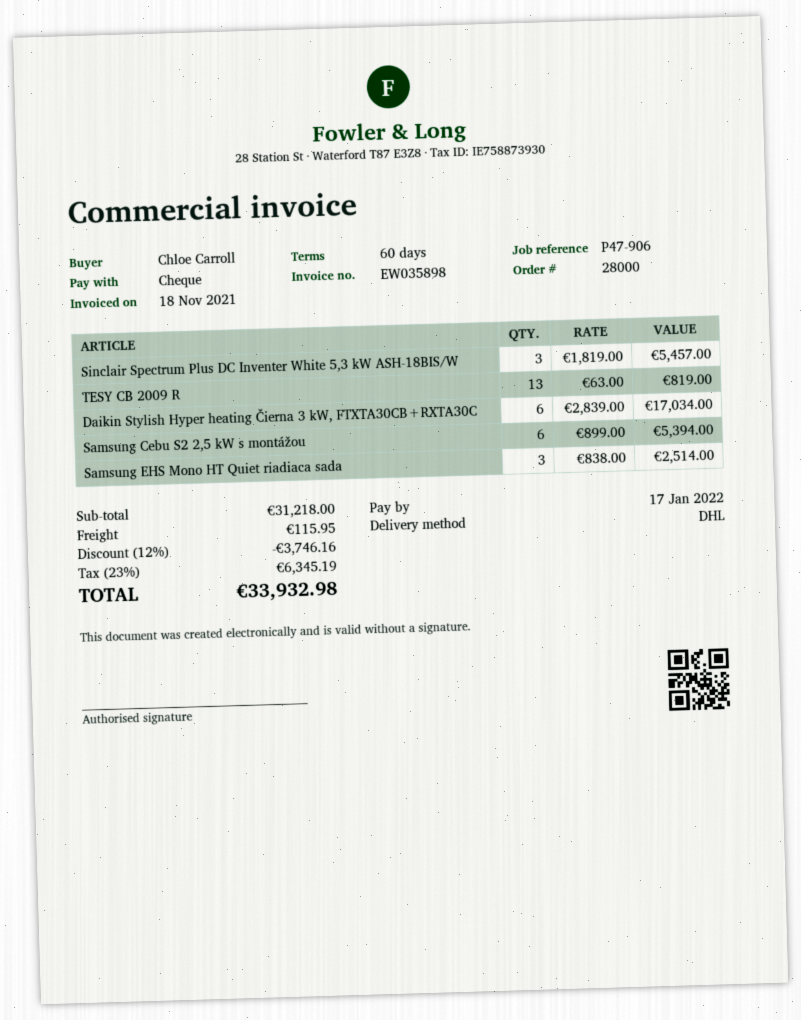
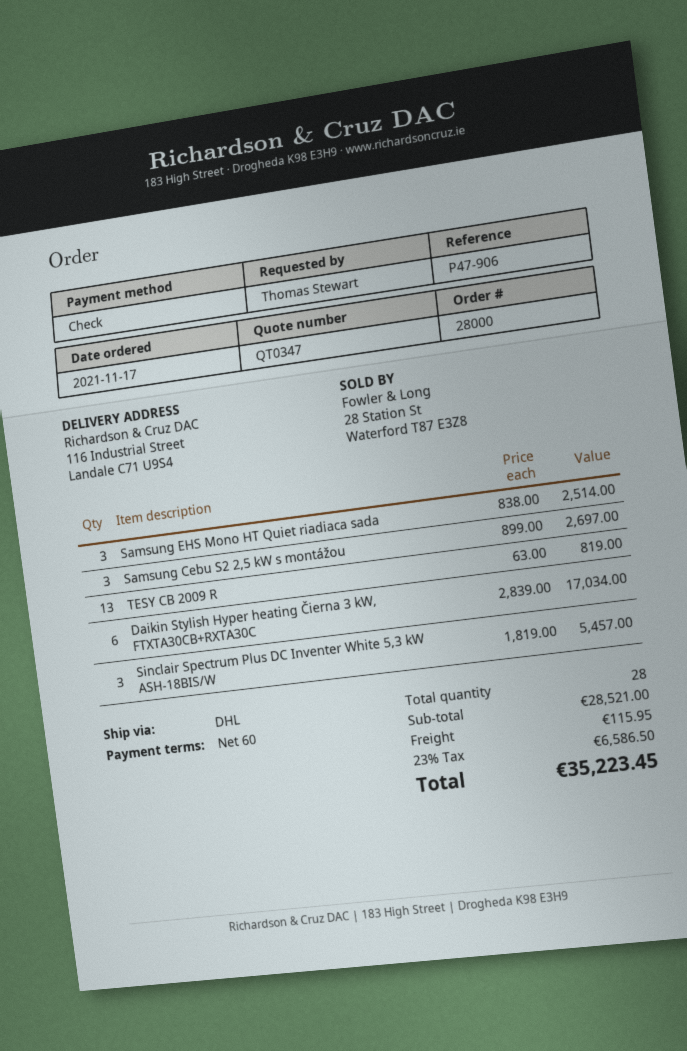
ordered by: Chloe Carroll -> Thomas Stewart
Samsung Cebu S2 2,5 kW s montážou: 6 x 899.00 = 5394.00 -> 3 x 899.00 = 2697.00
subtotal: 31218.00 -> 28521.00
discount: 12% = 3746.16 -> none
tax: 23% = 6345.19 -> 23% = 6586.50
total: 33932.98 -> 35223.45

